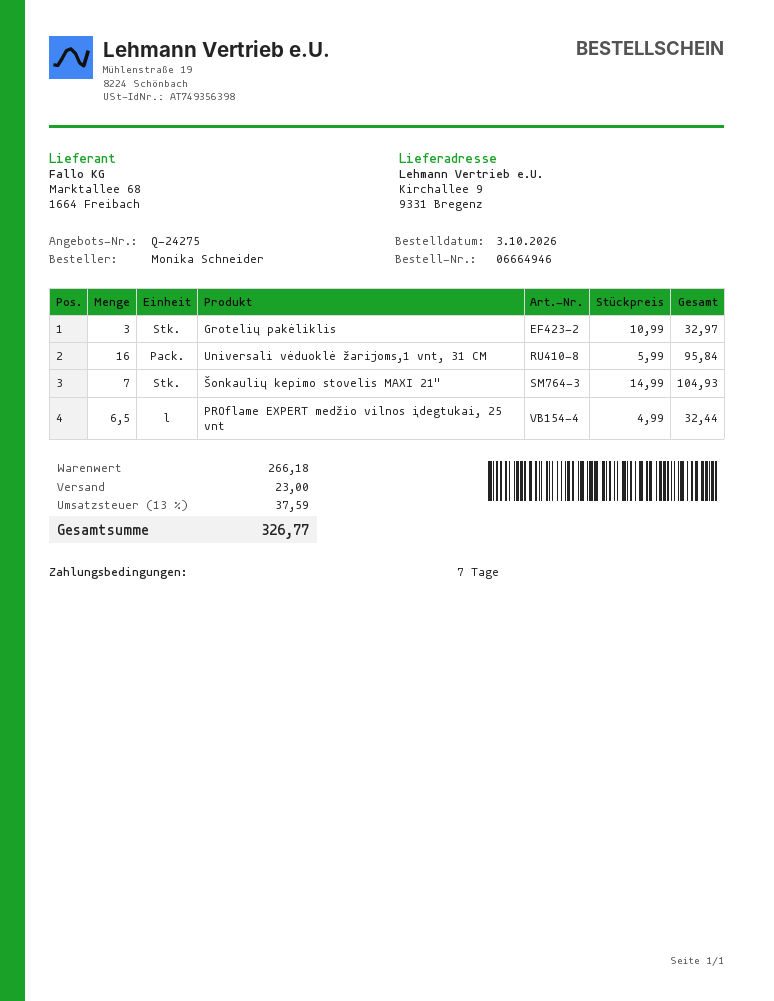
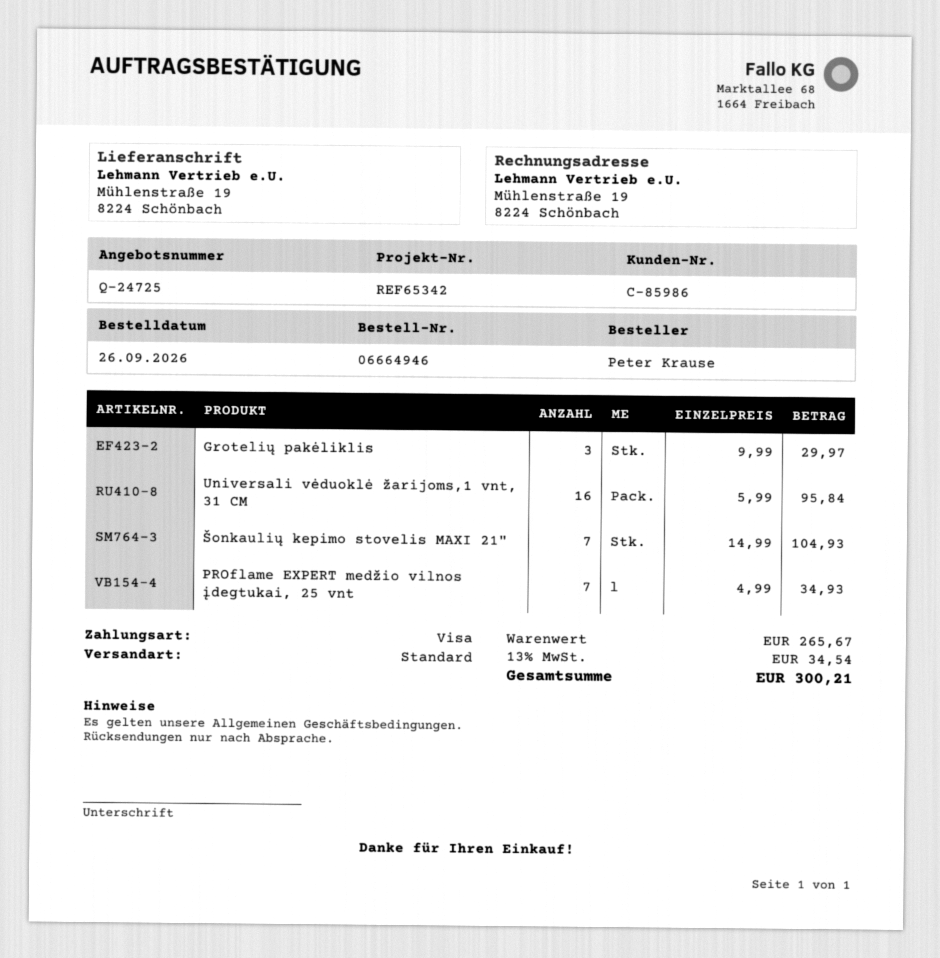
quote number: Q-24275 -> Q-24725
order date: 2026-10-03 -> 2026-09-26
ordered by: Monika Schneider -> Peter Krause
ship to: Kirchallee 9, 9331 Bregenz -> Mühlenstraße 19, 8224 Schönbach
Grotelių pakėliklis: 3 x 10.99 = 32.97 -> 3 x 9.99 = 29.97
PROflame EXPERT medžio vilnos įdegtukai, 25 vnt: 6.5 x 4.99 = 32.44 -> 7 x 4.99 = 34.93
subtotal: 266.18 -> 265.67
shipping: 23.00 -> none
tax: 13% = 37.59 -> 13% = 34.54
total: 326.77 -> 300.21

